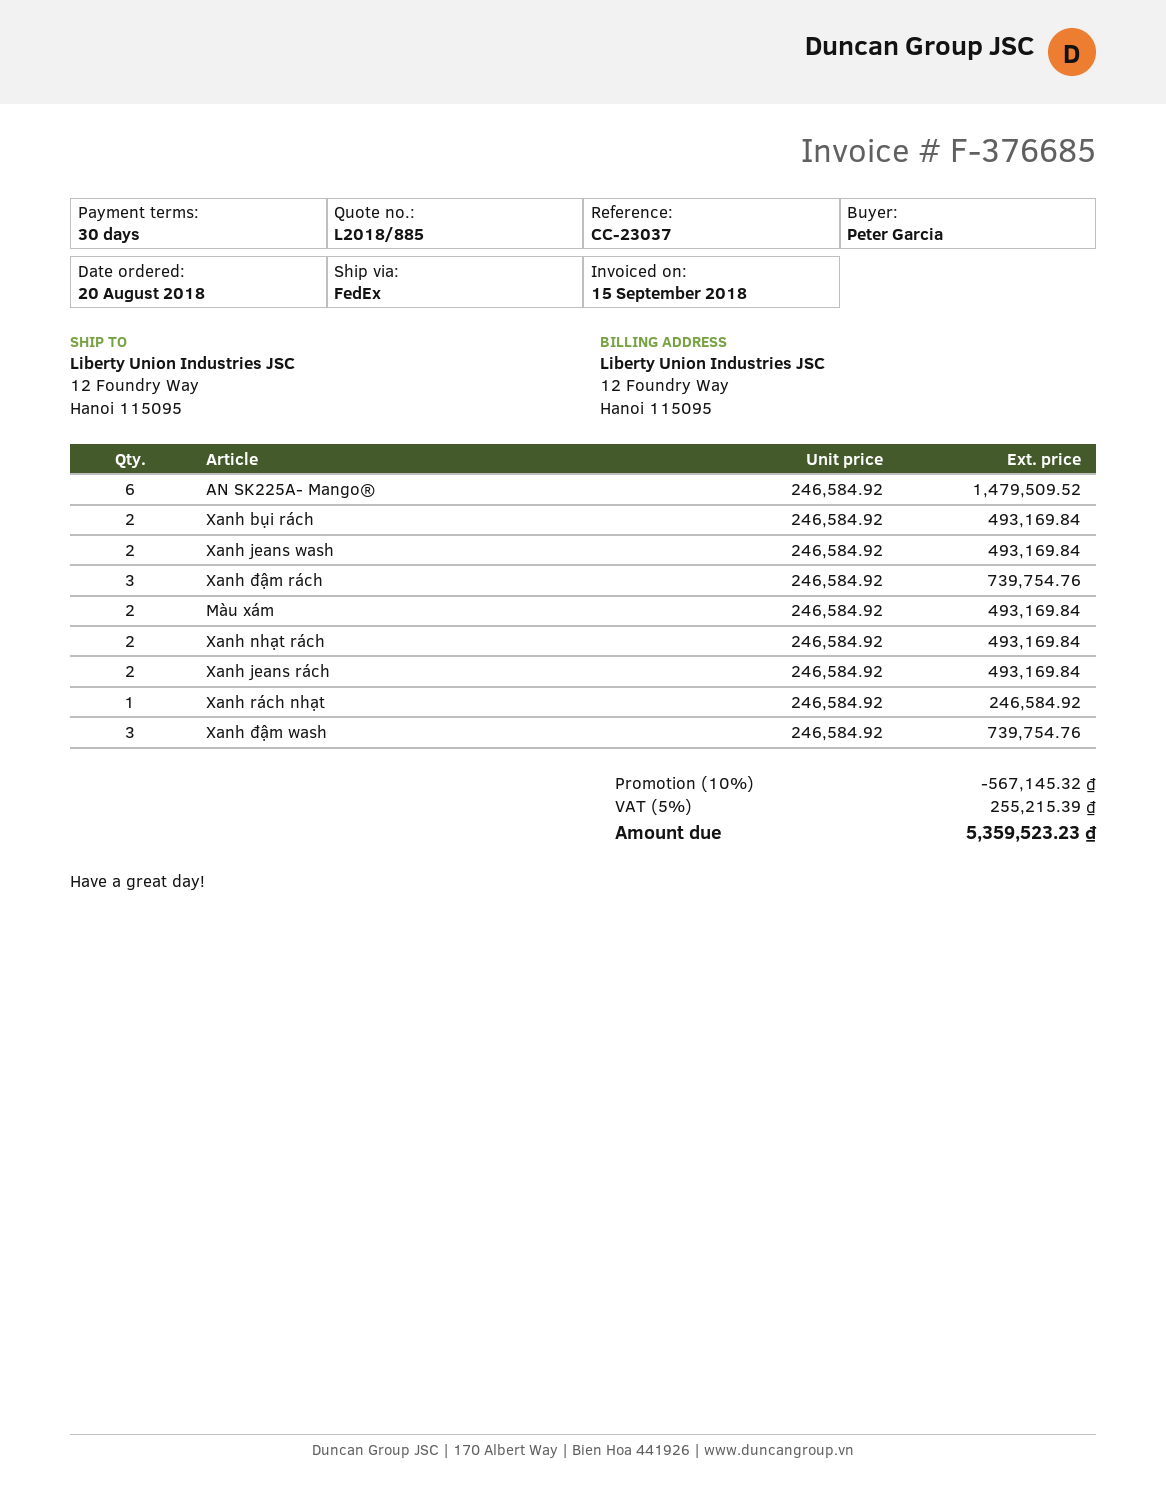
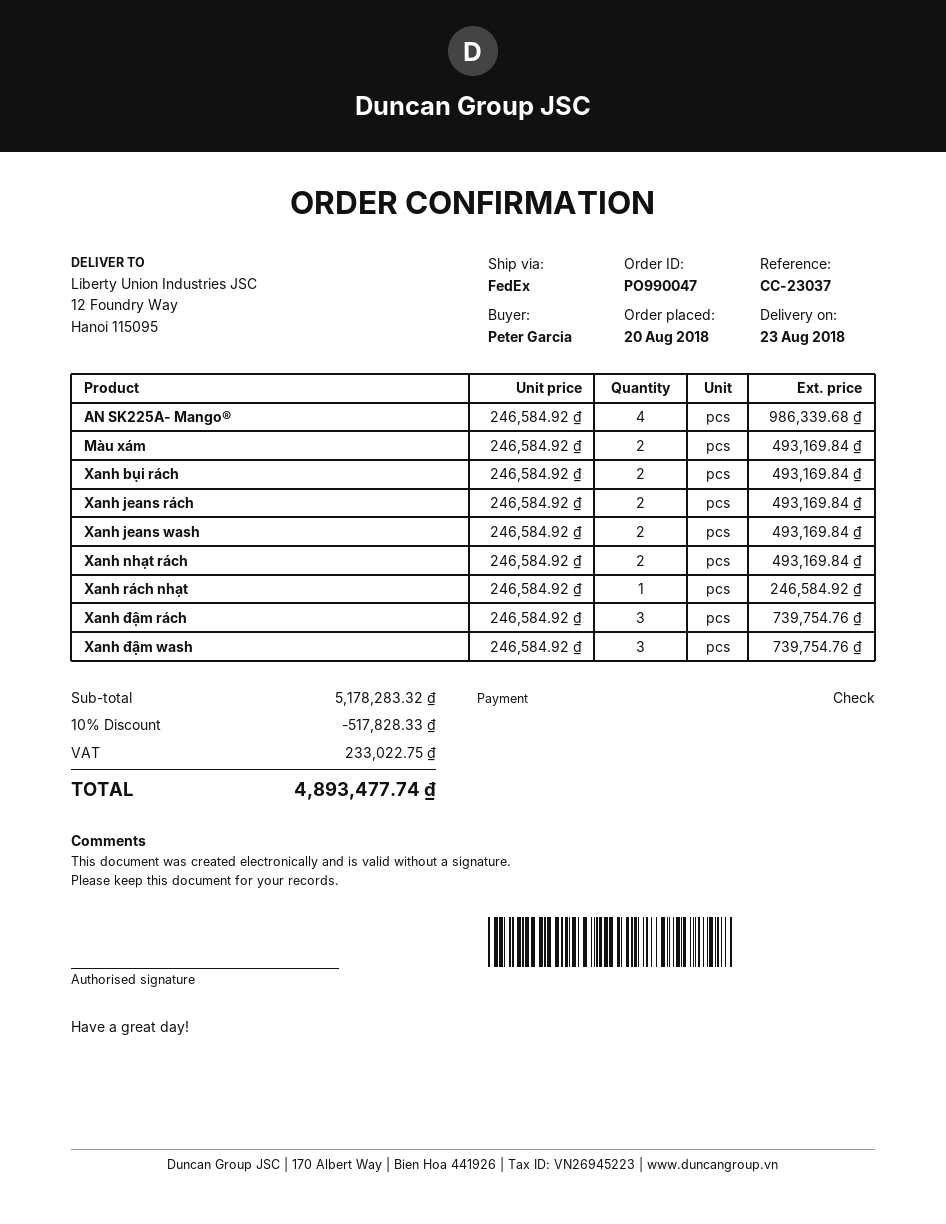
AN SK225A- Mango®: 6 x 246584.92 = 1479509.52 -> 4 x 246584.92 = 986339.68
discount: 10% = 567145.32 -> 10% = 517828.33
tax: 255215.39 -> 233022.75
total: 5359523.23 -> 4893477.74

